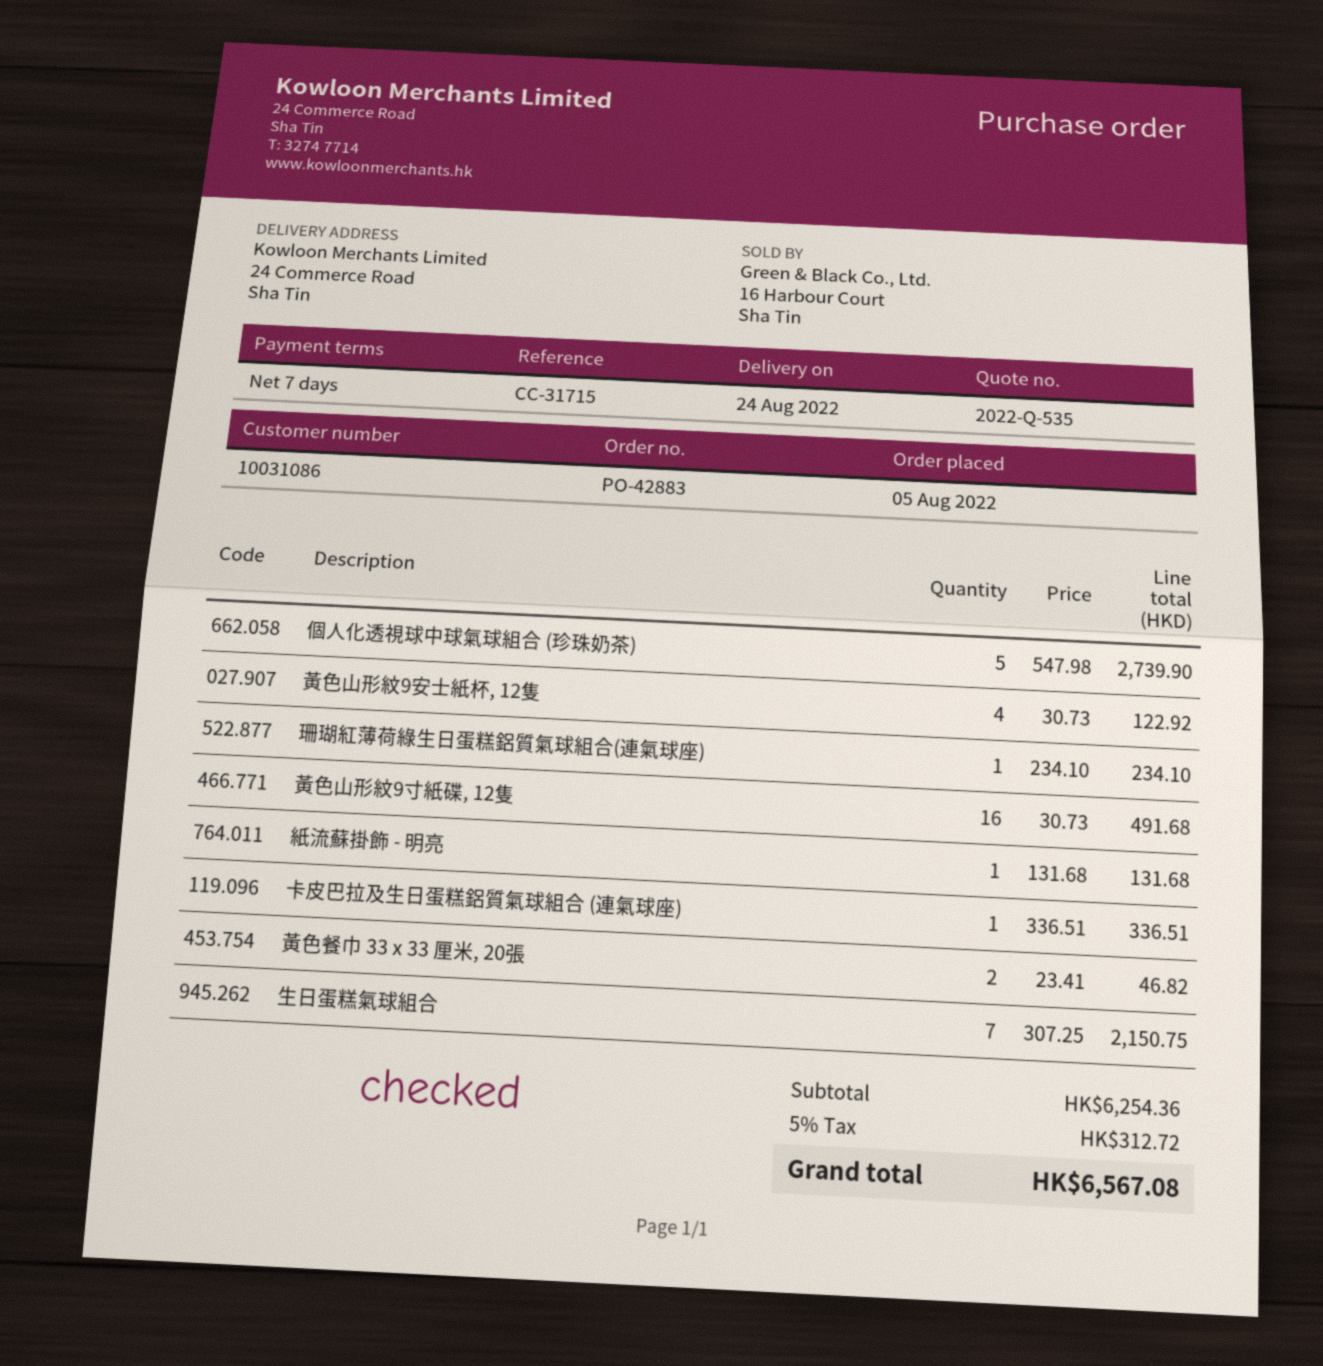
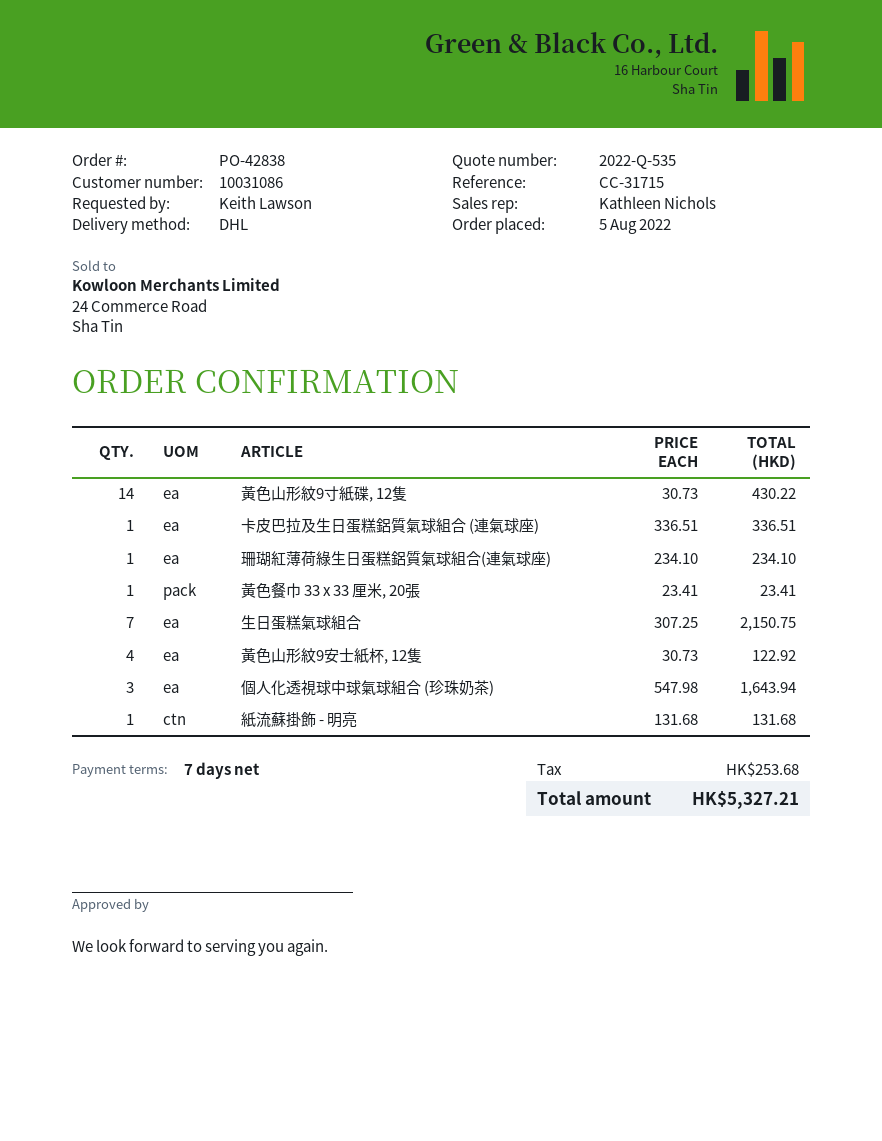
order number: PO-42883 -> PO-42838
個人化透視球中球氣球組合 (珍珠奶茶): 5 x 547.98 = 2739.90 -> 3 x 547.98 = 1643.94
黃色山形紋9寸紙碟, 12隻: 16 x 30.73 = 491.68 -> 14 x 30.73 = 430.22
黃色餐巾 33 x 33 厘米, 20張: 2 x 23.41 = 46.82 -> 1 x 23.41 = 23.41
tax: 312.72 -> 253.68
total: 6567.08 -> 5327.21

